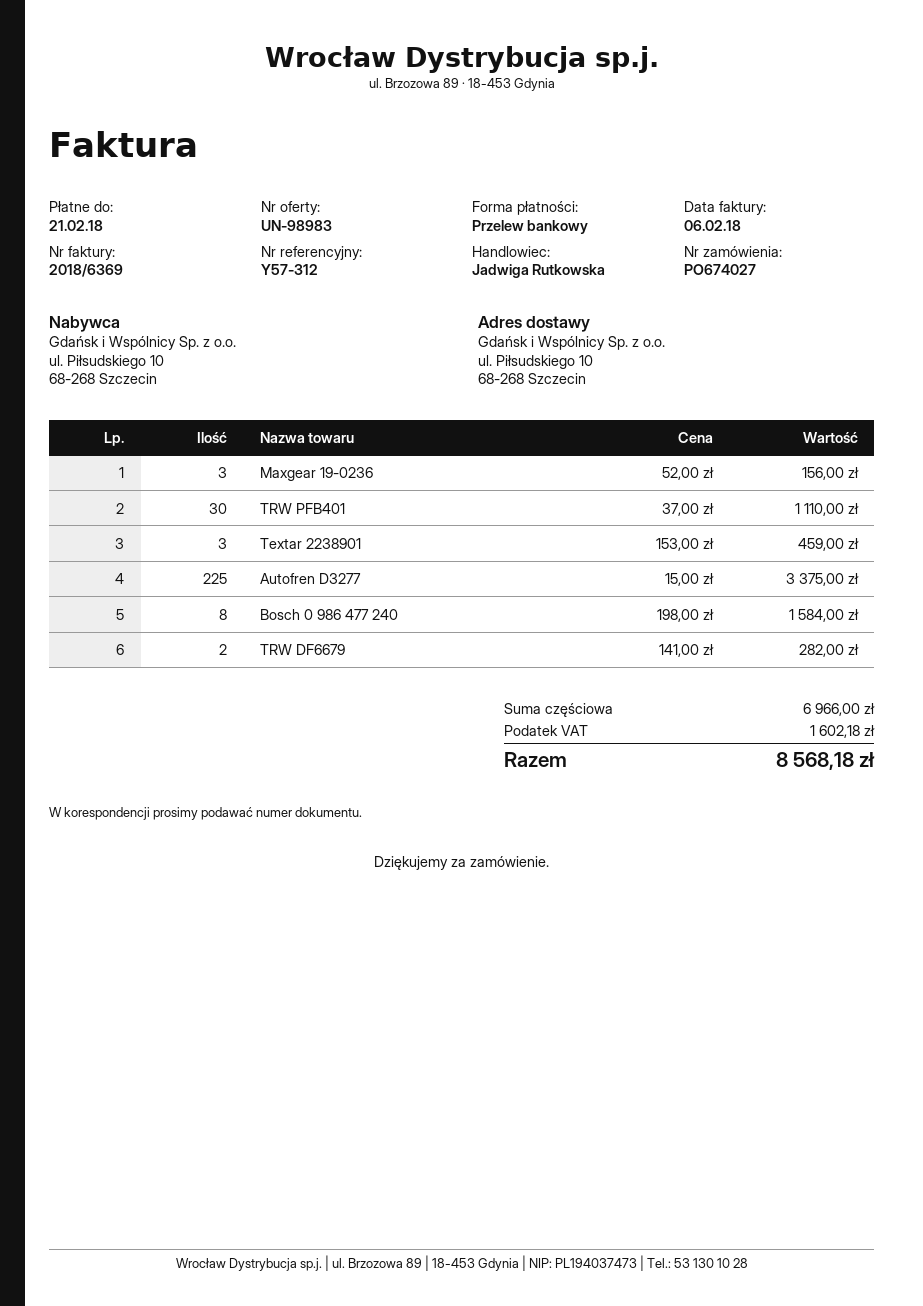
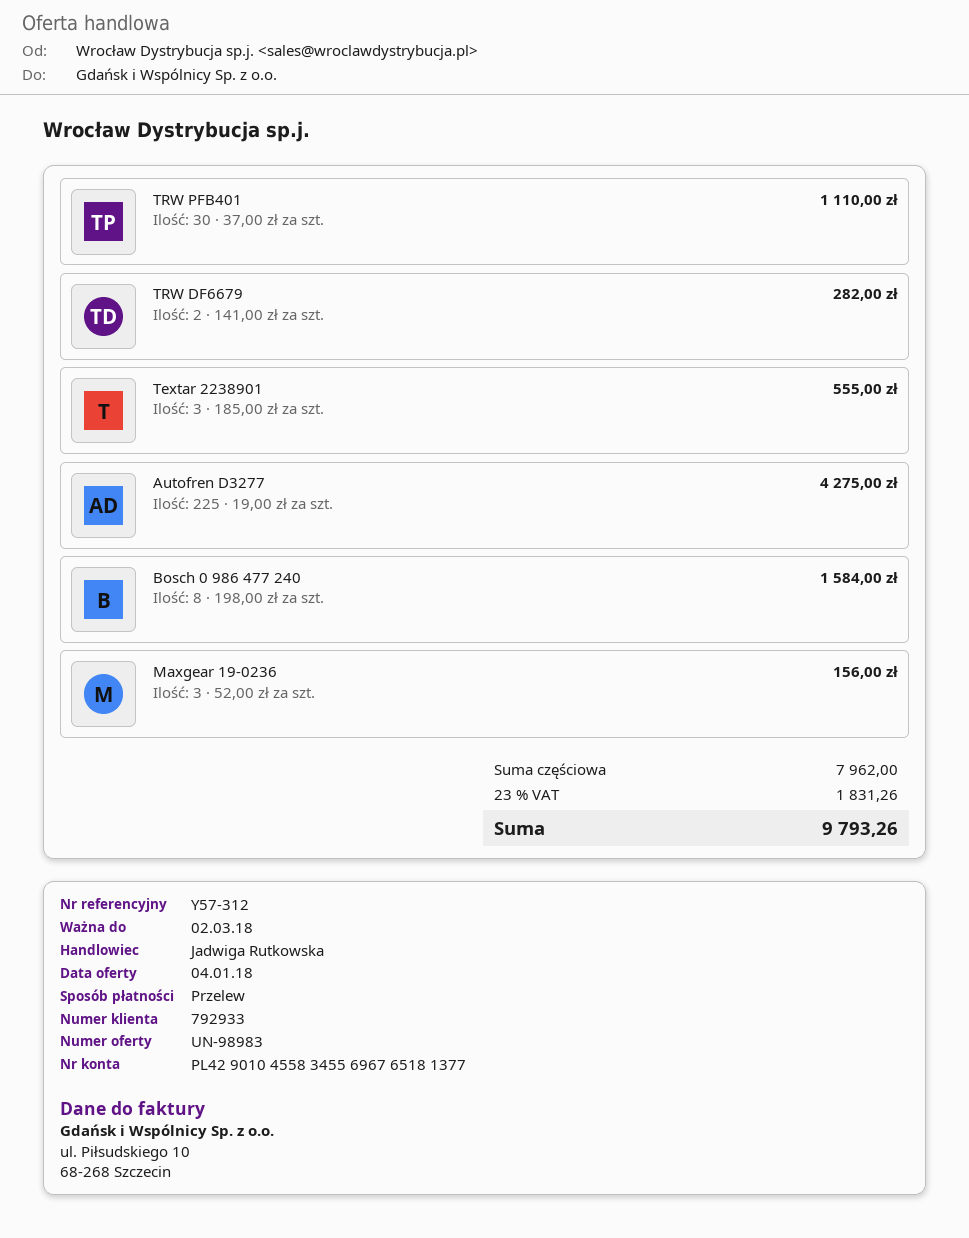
Textar 2238901: 3 x 153.00 = 459.00 -> 3 x 185.00 = 555.00
Autofren D3277: 225 x 15.00 = 3375.00 -> 225 x 19.00 = 4275.00
subtotal: 6966.00 -> 7962.00
tax: 1602.18 -> 1831.26
total: 8568.18 -> 9793.26

